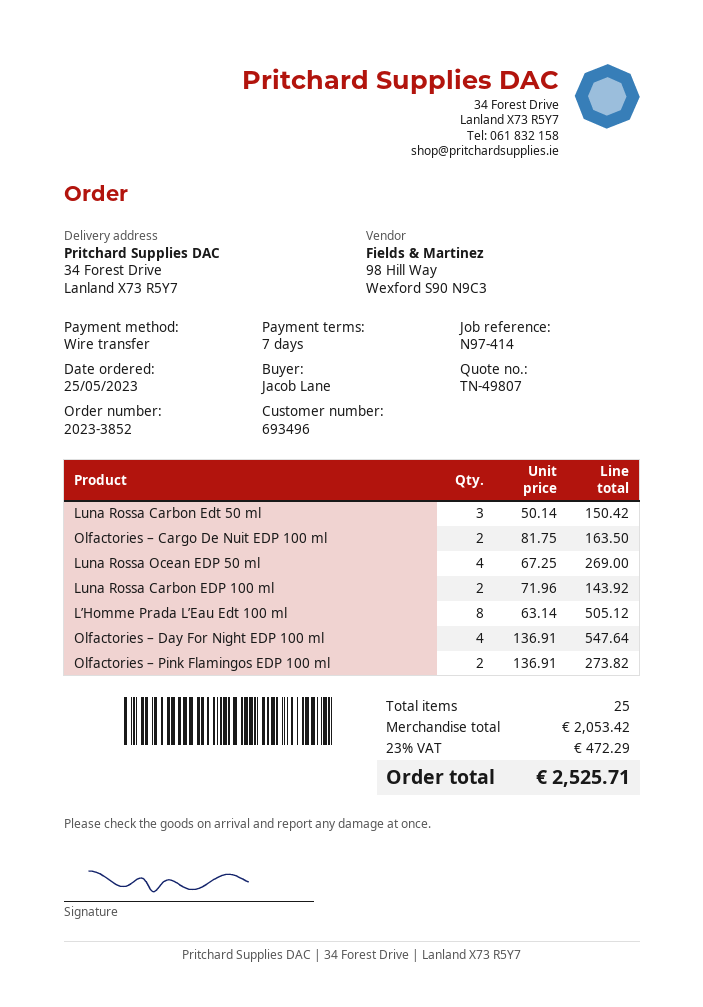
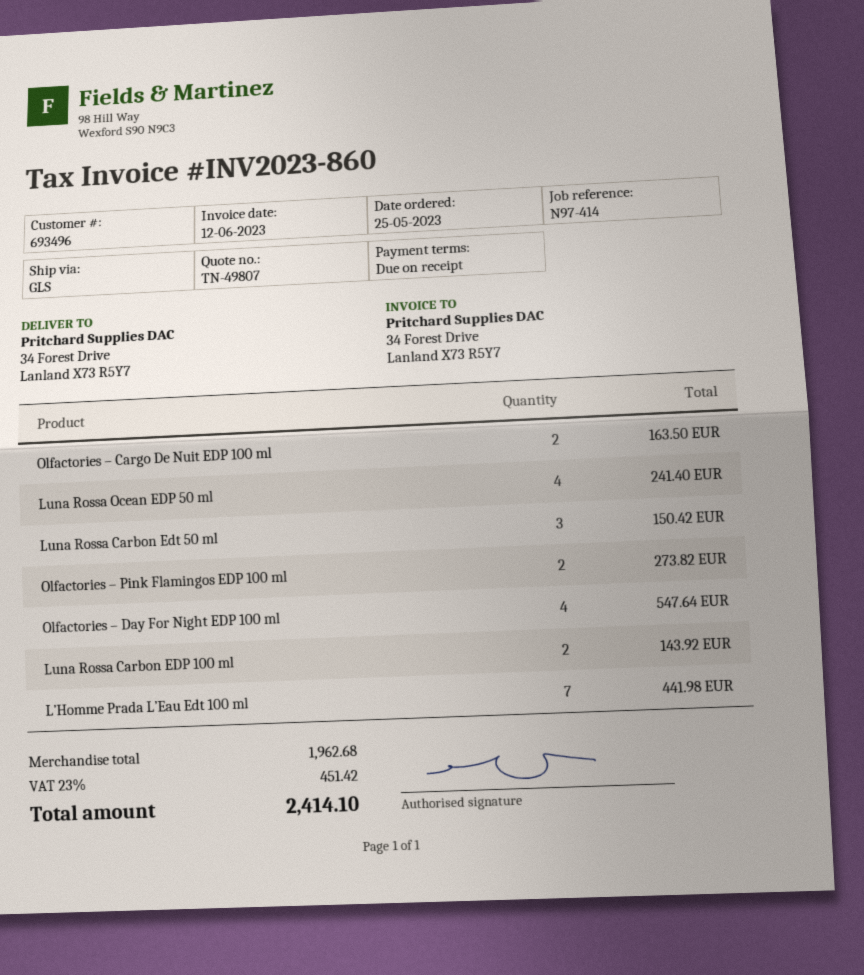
payment terms: 7 days -> on receipt
Luna Rossa Ocean EDP 50 ml: 4 for 269.00 -> 4 for 241.40
L’Homme Prada L’Eau Edt 100 ml: 8 for 505.12 -> 7 for 441.98
subtotal: 2053.42 -> 1962.68
tax: 23% = 472.29 -> 23% = 451.42
total: 2525.71 -> 2414.10

